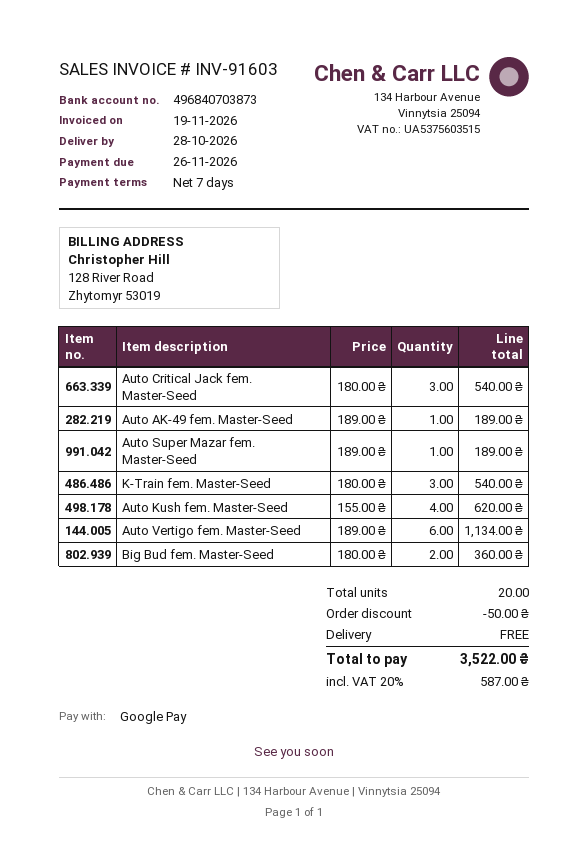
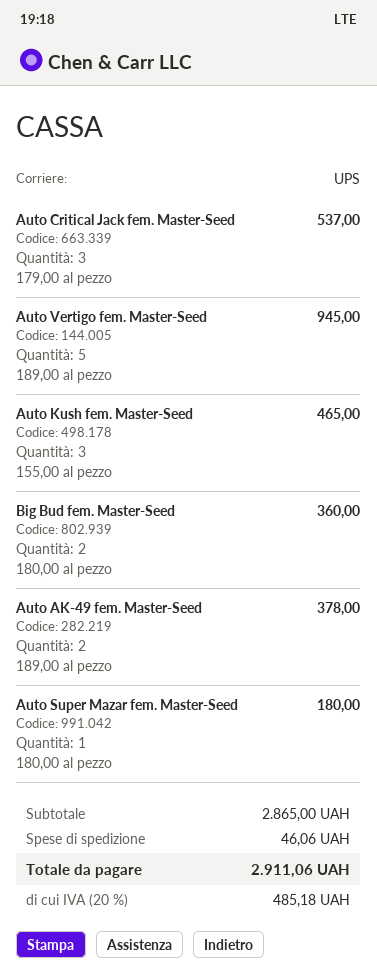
Auto Critical Jack fem. Master-Seed: 3 x 180.00 = 540.00 -> 3 x 179.00 = 537.00
Auto AK-49 fem. Master-Seed: 1 x 189.00 = 189.00 -> 2 x 189.00 = 378.00
Auto Super Mazar fem. Master-Seed: 1 x 189.00 = 189.00 -> 1 x 180.00 = 180.00
K-Train fem. Master-Seed: 3 x 180.00 = 540.00 -> none
Auto Kush fem. Master-Seed: 4 x 155.00 = 620.00 -> 3 x 155.00 = 465.00
Auto Vertigo fem. Master-Seed: 6 x 189.00 = 1134.00 -> 5 x 189.00 = 945.00
discount: 50.00 -> none
shipping: 0.00 -> 46.06
tax: 20% = 587.00 -> 20% = 485.18
total: 3522.00 -> 2911.06

